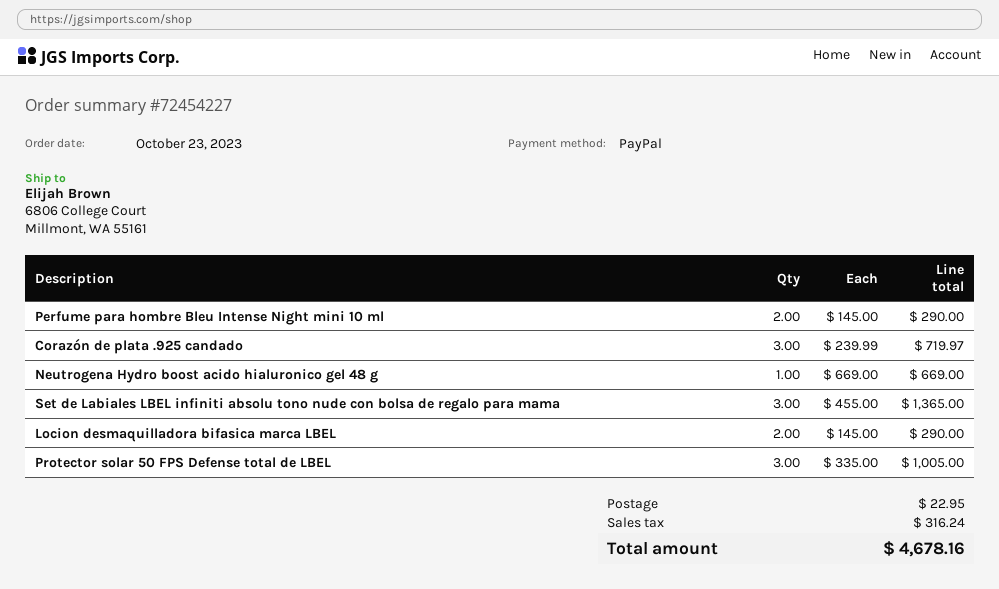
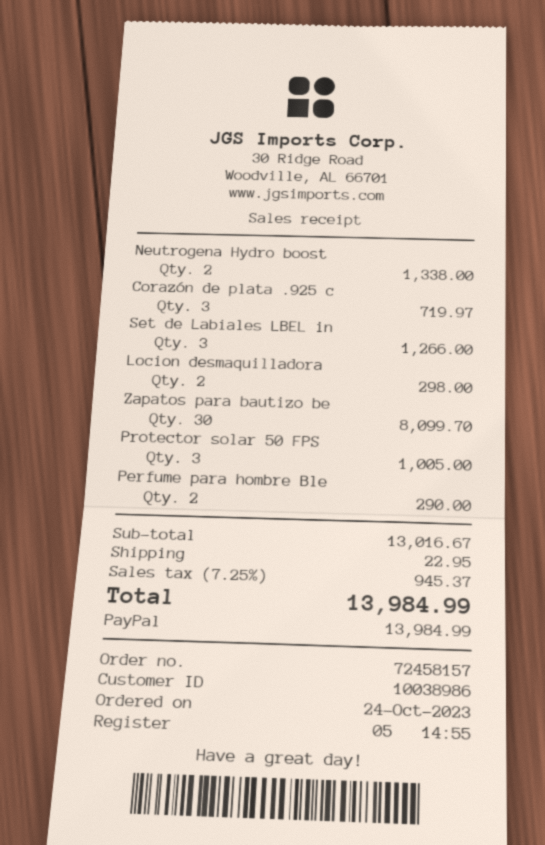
order number: 72454227 -> 72458157
order date: 2023-10-23 -> 2023-10-24
Neutrogena Hydro boost acido hialuronico gel 48 g: 1 for 669.00 -> 2 for 1338.00
Set de Labiales LBEL infiniti absolu tono nude con bolsa de regalo para mama: 3 for 1365.00 -> 3 for 1266.00
Locion desmaquilladora bifasica marca LBEL: 2 for 290.00 -> 2 for 298.00
Zapatos para bautizo be: none -> 30 for 8099.70
tax: 316.24 -> 945.37
total: 4678.16 -> 13984.99

